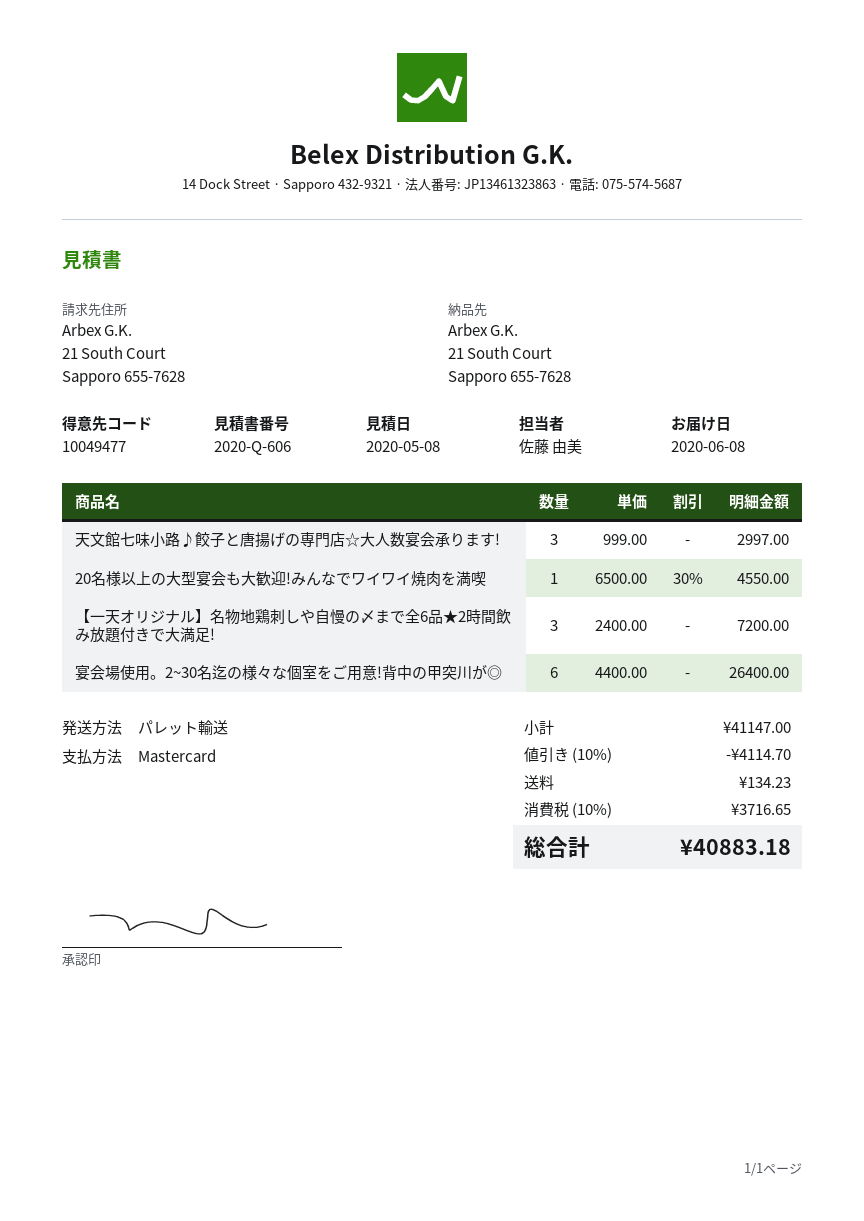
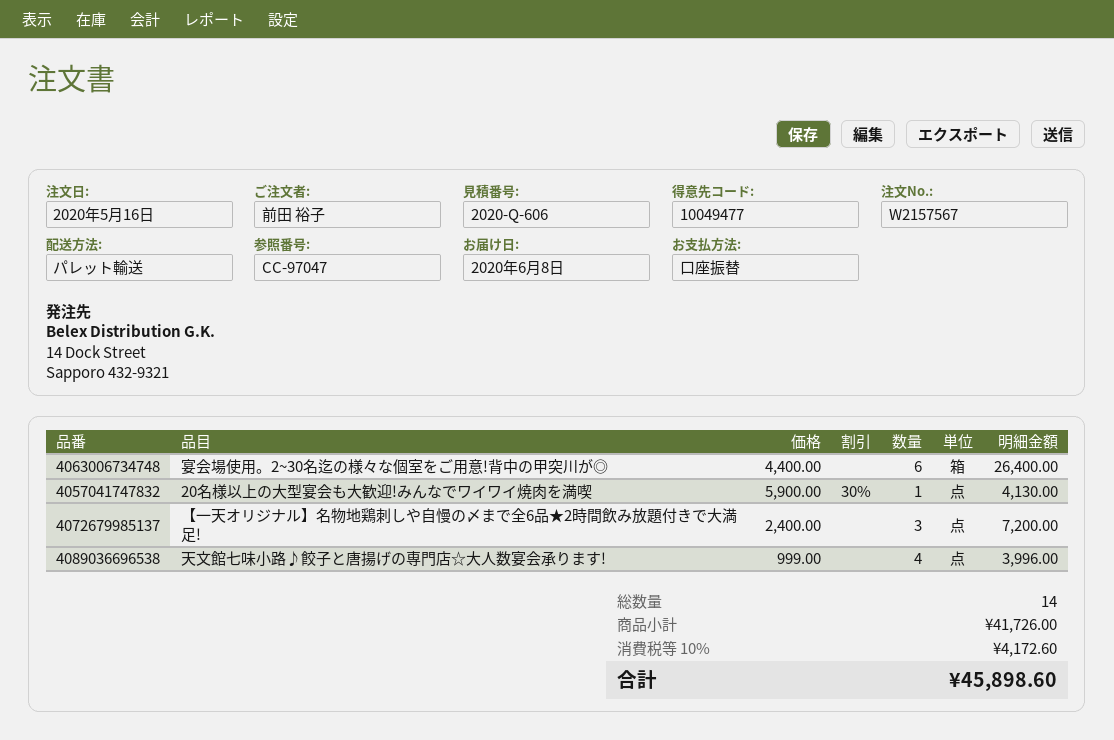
payment method: Mastercard -> direct debit
天文館七味小路♪餃子と唐揚げの専門店☆大人数宴会承ります!: 3 x 999.00 = 2997.00 -> 4 x 999.00 = 3996.00
20名様以上の大型宴会も大歓迎!みんなでワイワイ焼肉を満喫: 1 x 6500.00 - 30% = 4550.00 -> 1 x 5900.00 - 30% = 4130.00
subtotal: 41147.00 -> 41726.00
discount: 10% = 4114.70 -> none
shipping: 134.23 -> none
tax: 10% = 3716.65 -> 10% = 4172.60
total: 40883.18 -> 45898.60

